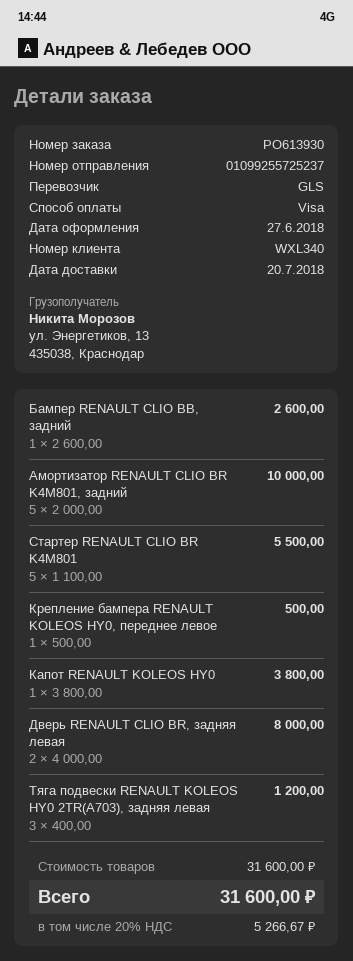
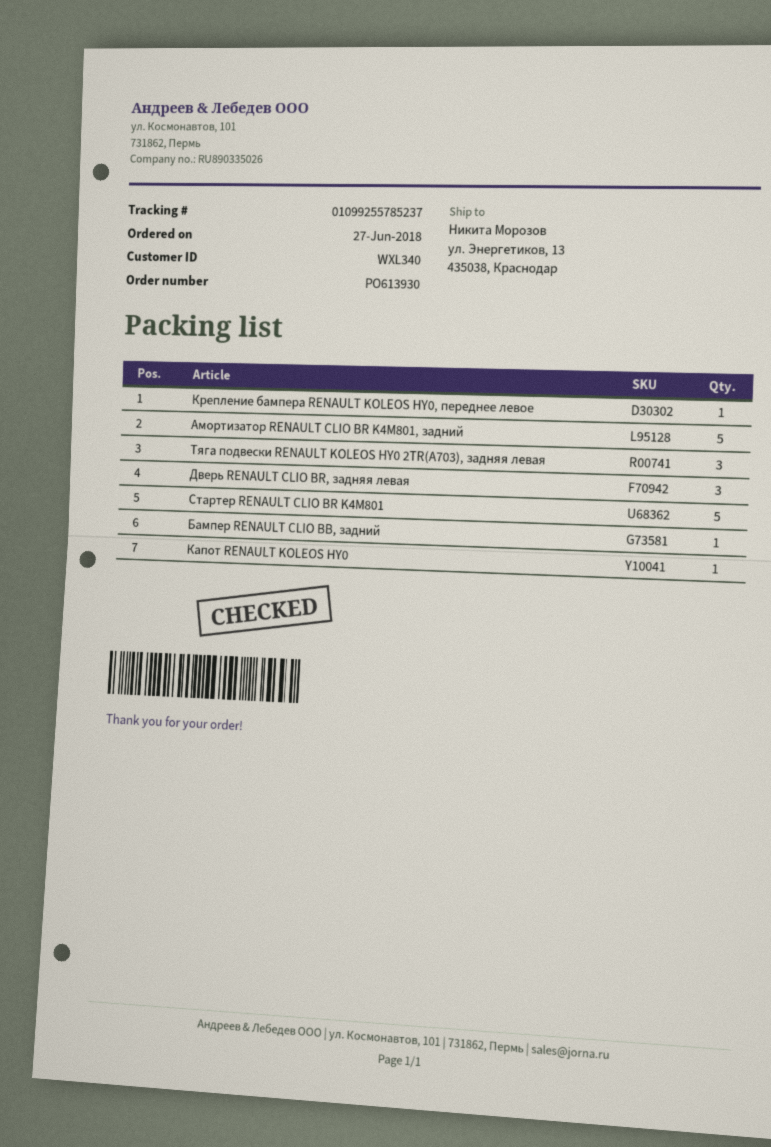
tracking number: 01099255725237 -> 01099255785237
Дверь RENAULT CLIO BR, задняя левая: 2 -> 3

